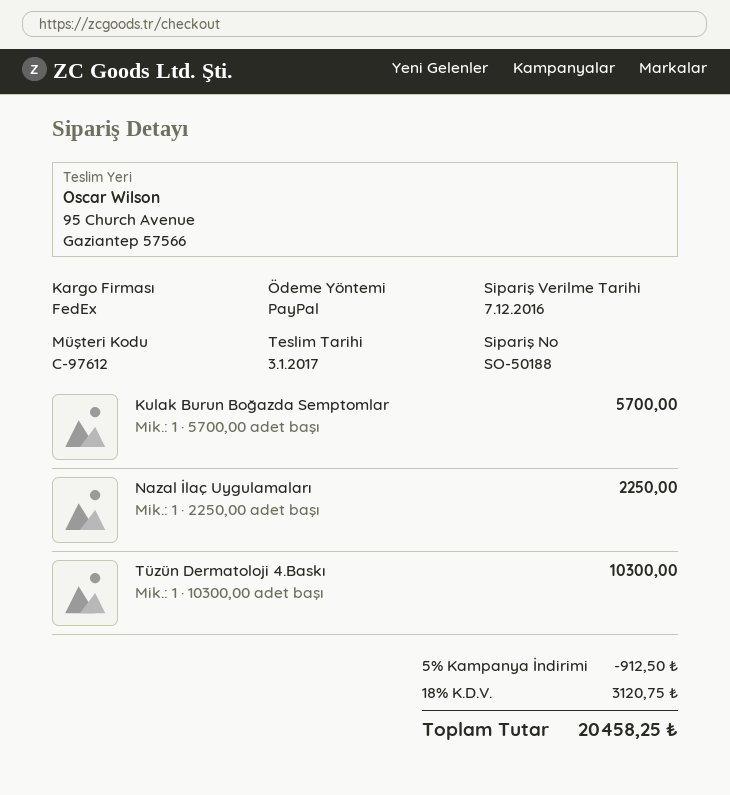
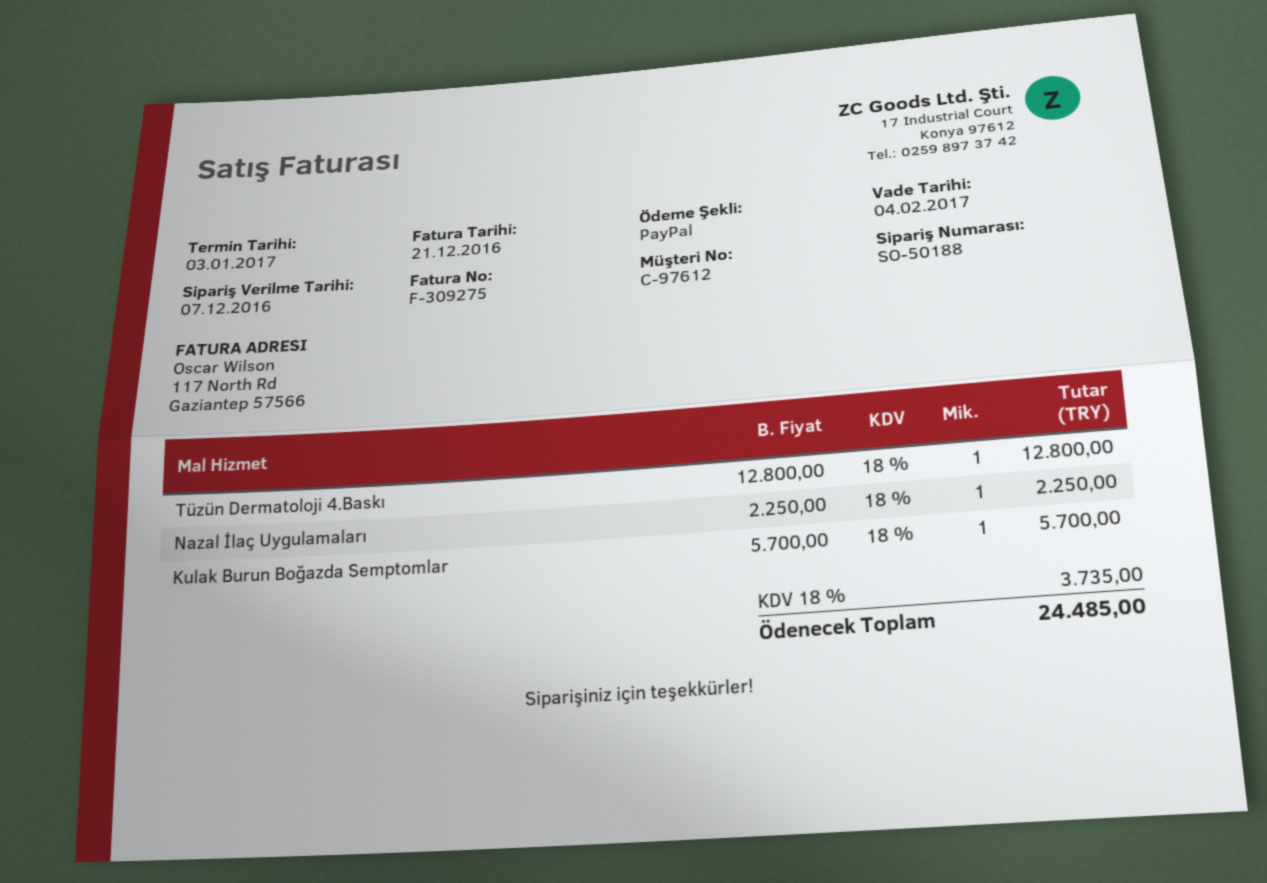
Tüzün Dermatoloji 4.Baskı: 1 x 10300.00 = 10300.00 -> 1 x 12800.00 = 12800.00
discount: 5% = 912.50 -> none
tax: 18% = 3120.75 -> 18% = 3735.00
total: 20458.25 -> 24485.00

